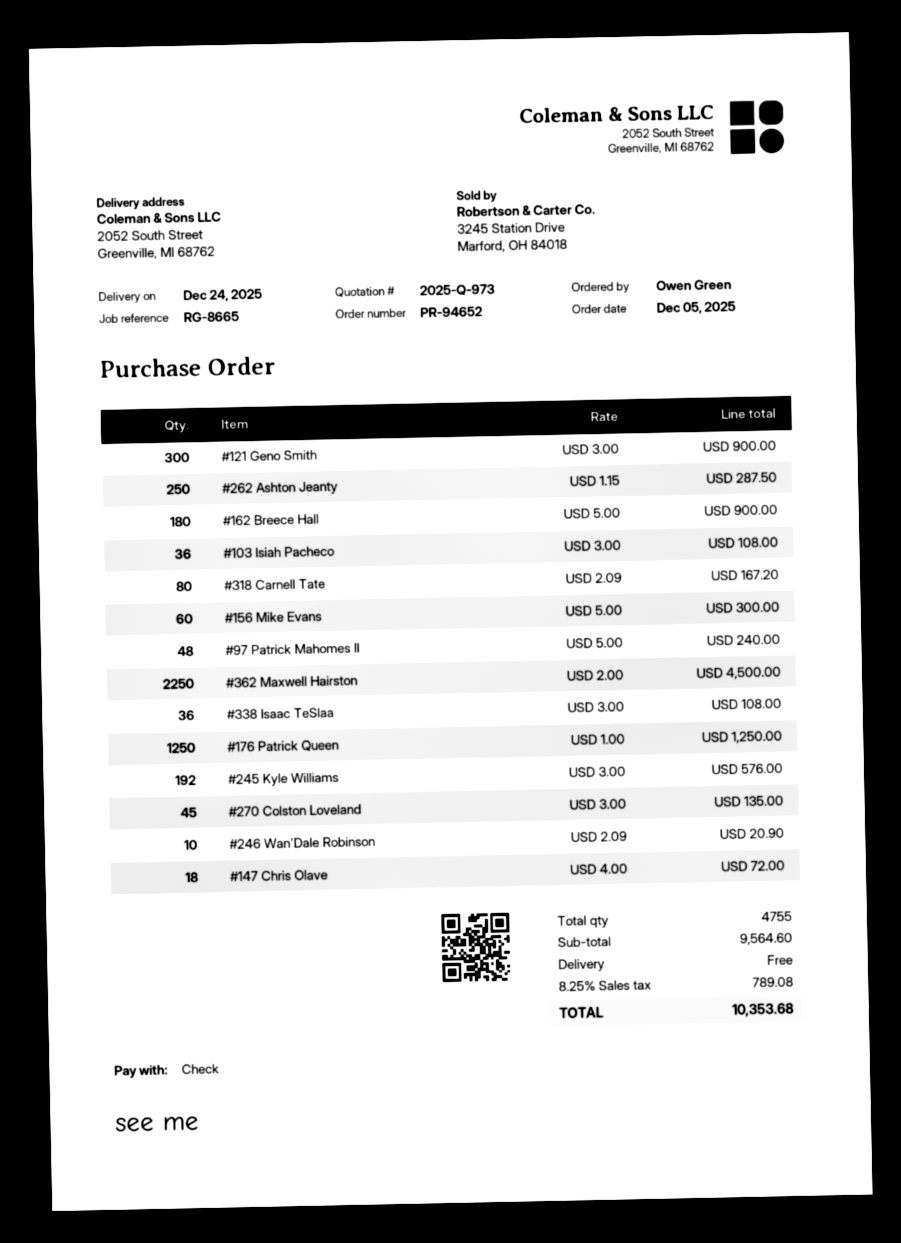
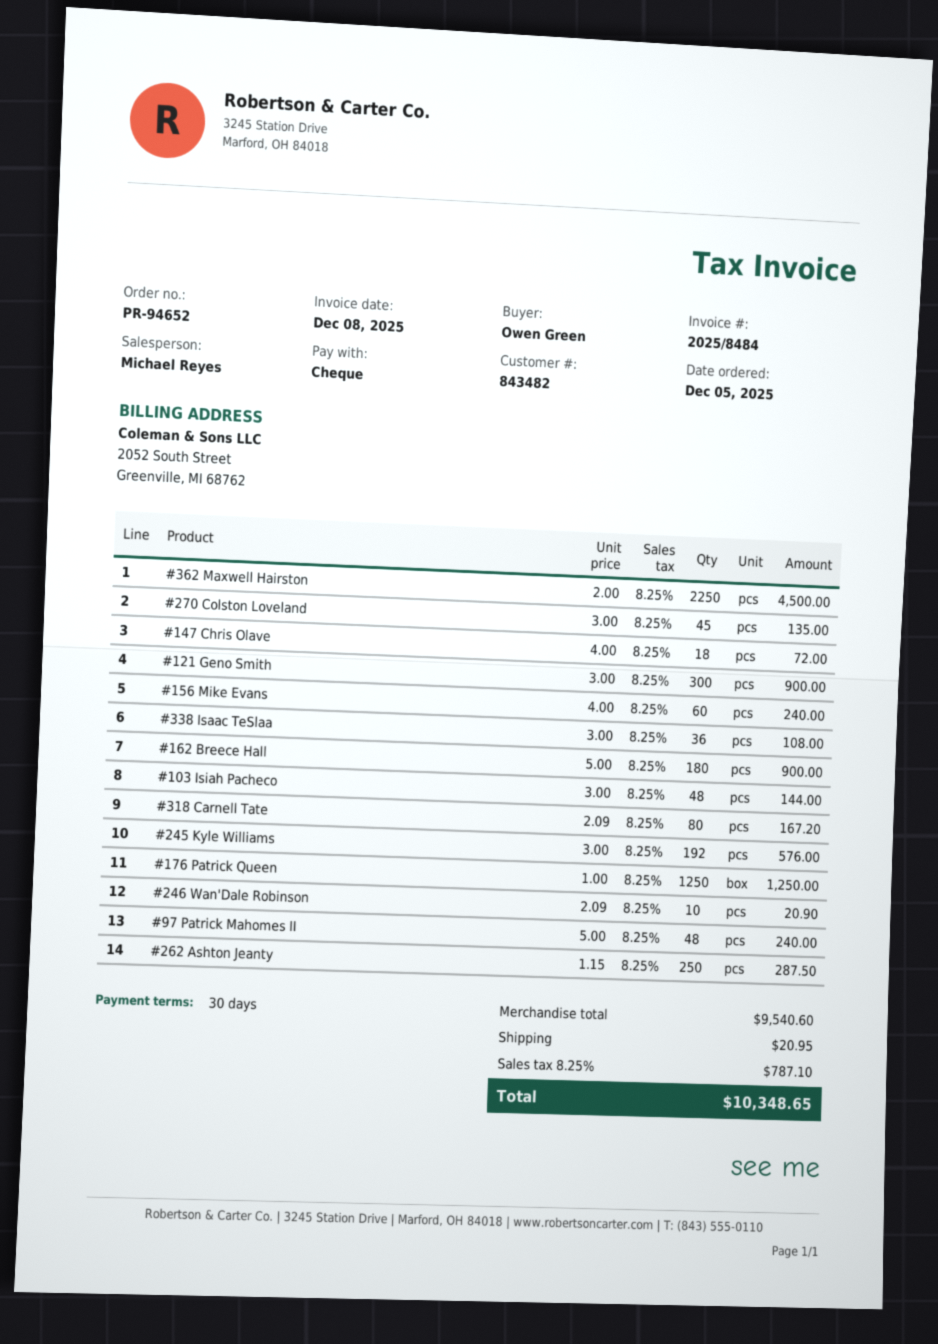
#103 Isiah Pacheco: 36 x 3.00 = 108.00 -> 48 x 3.00 = 144.00
#156 Mike Evans: 60 x 5.00 = 300.00 -> 60 x 4.00 = 240.00
subtotal: 9564.60 -> 9540.60
shipping: 0.00 -> 20.95
tax: 8.25% = 789.08 -> 8.25% = 787.10
total: 10353.68 -> 10348.65

